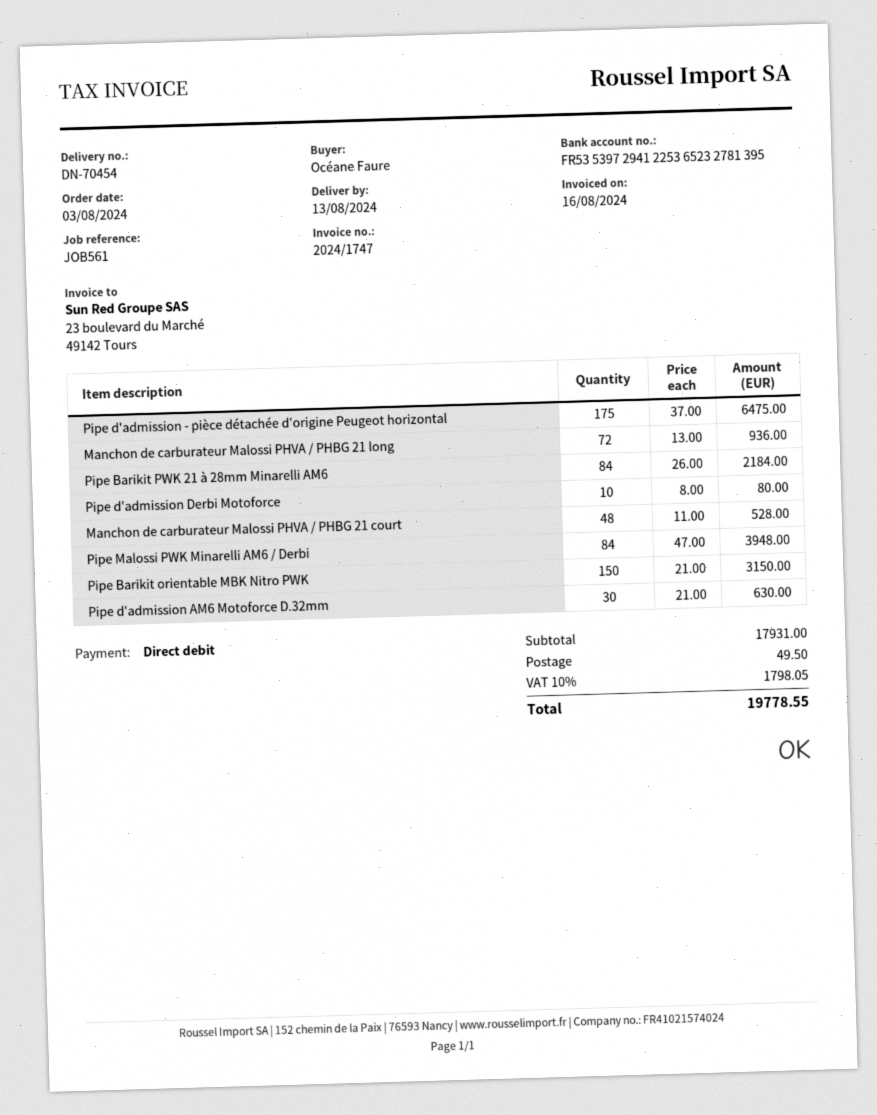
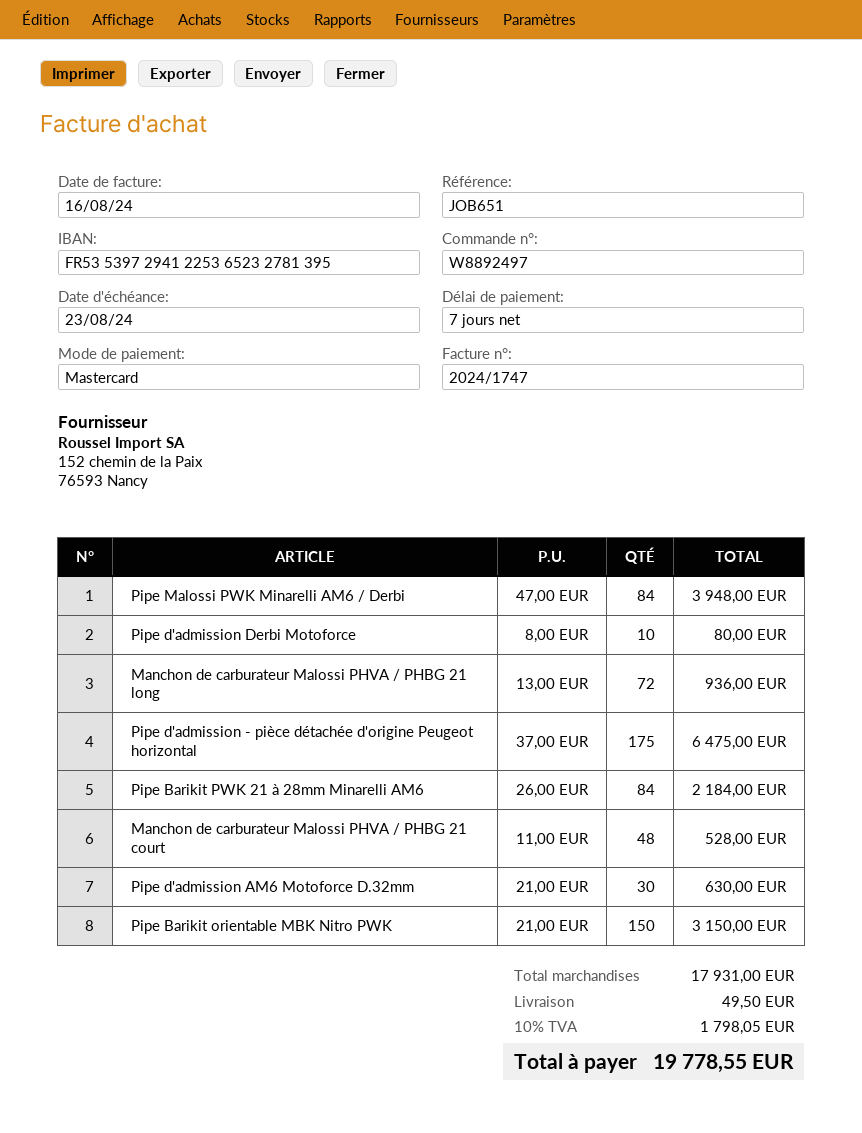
reference: JOB561 -> JOB651
payment method: direct debit -> Mastercard

